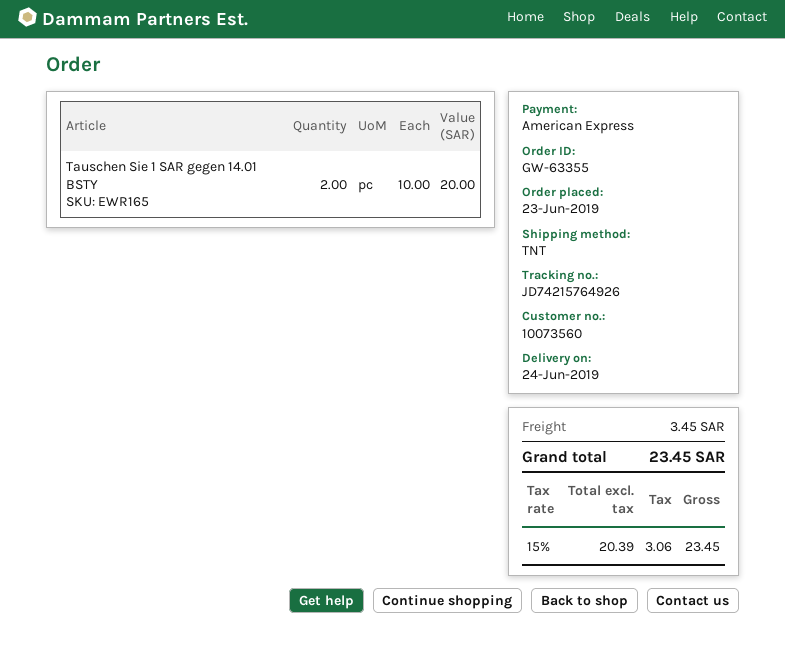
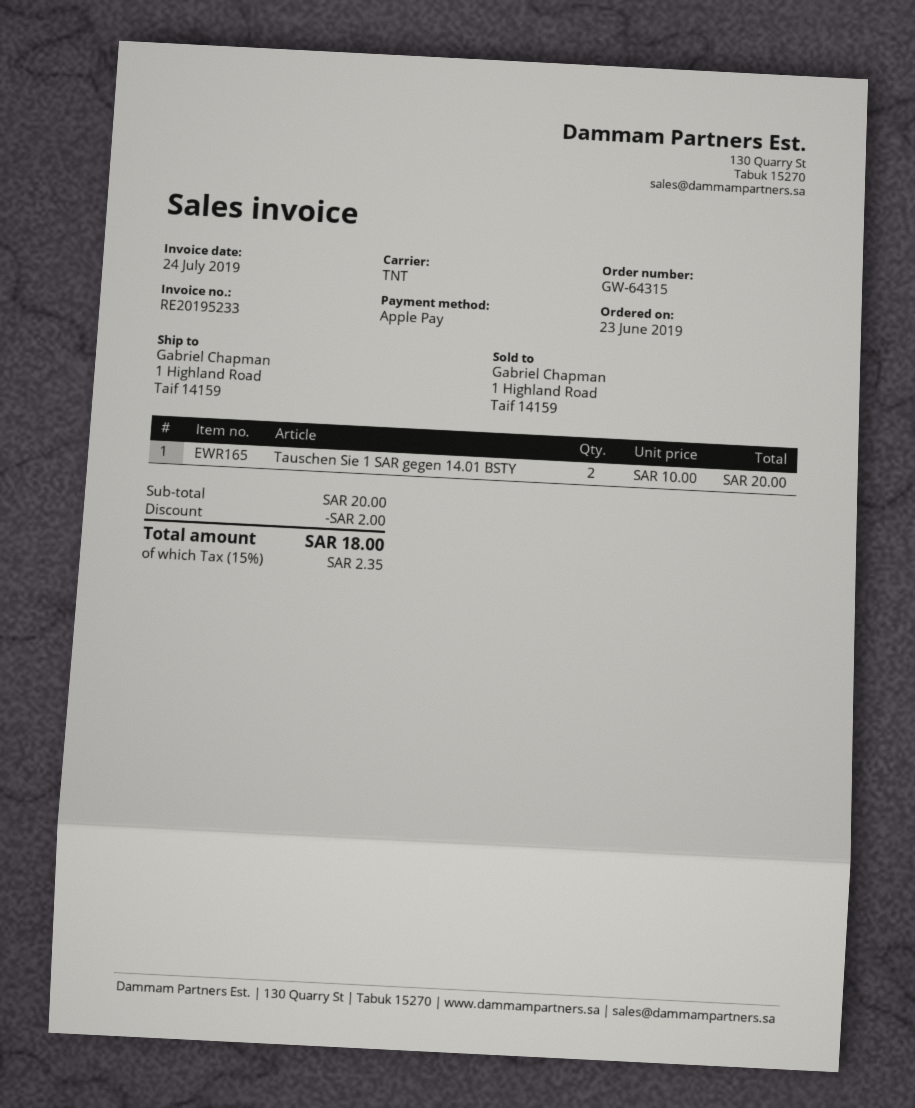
order number: GW-63355 -> GW-64315
payment method: American Express -> Apple Pay
discount: none -> 2.00
shipping: 3.45 -> none
tax: 15% = 3.06 -> 15% = 2.35
total: 23.45 -> 18.00

